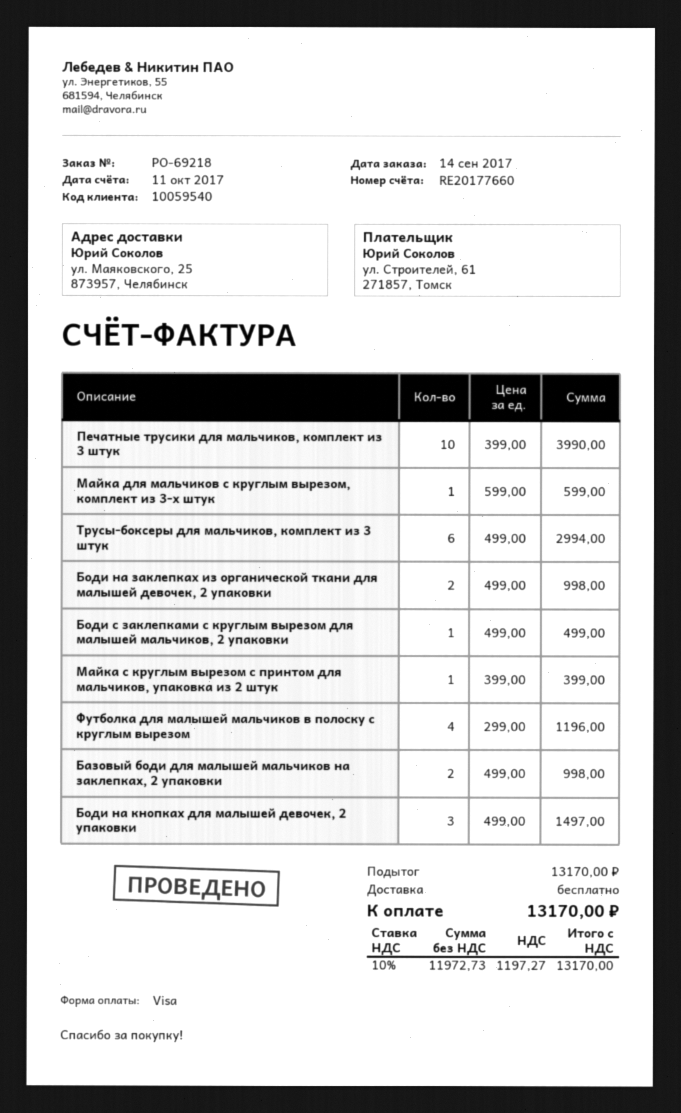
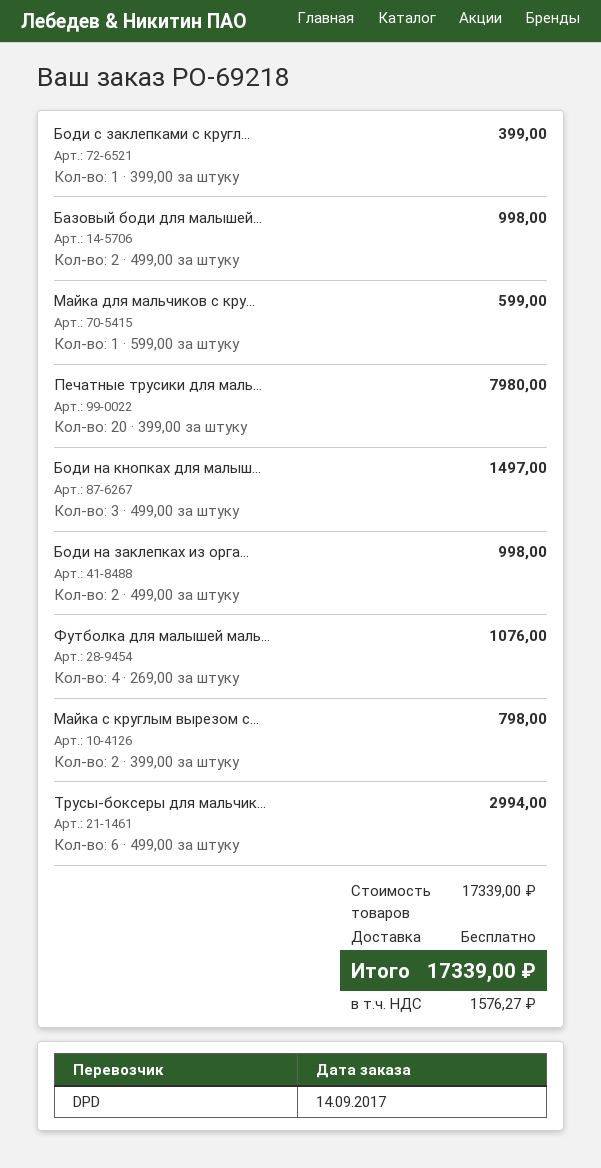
Печатные трусики для мальчиков, комплект из 3 штук: 10 x 399.00 = 3990.00 -> 20 x 399.00 = 7980.00
Боди с заклепками с круглым вырезом для малышей мальчиков, 2 упаковки: 1 x 499.00 = 499.00 -> 1 x 399.00 = 399.00
Майка с круглым вырезом с принтом для мальчиков, упаковка из 2 штук: 1 x 399.00 = 399.00 -> 2 x 399.00 = 798.00
Футболка для малышей мальчиков в полоску с круглым вырезом: 4 x 299.00 = 1196.00 -> 4 x 269.00 = 1076.00
subtotal: 13170.00 -> 17339.00
tax: 1197.27 -> 1576.27
total: 13170.00 -> 17339.00

